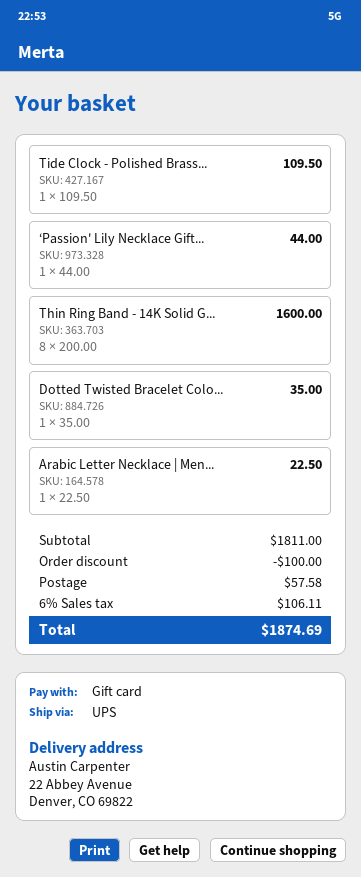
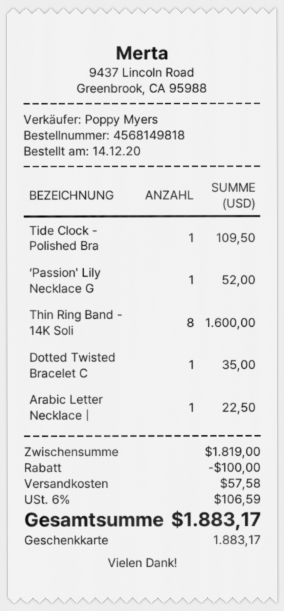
‘Passion' Lily Necklace Gift...: 1 for 44.00 -> 1 for 52.00
subtotal: 1811.00 -> 1819.00
tax: 6% = 106.11 -> 6% = 106.59
total: 1874.69 -> 1883.17

